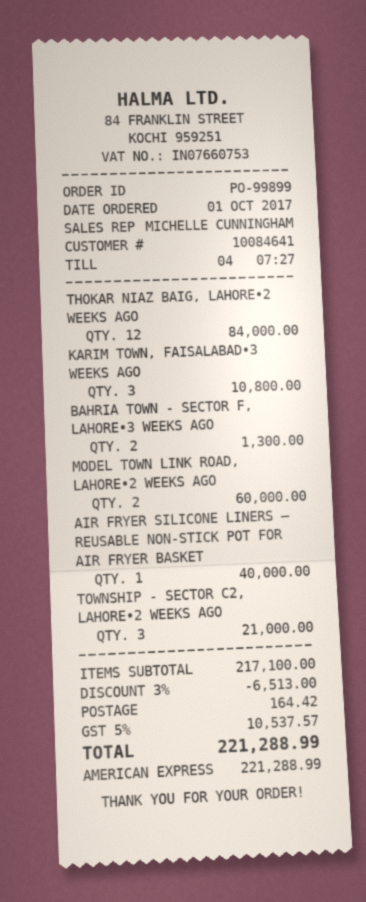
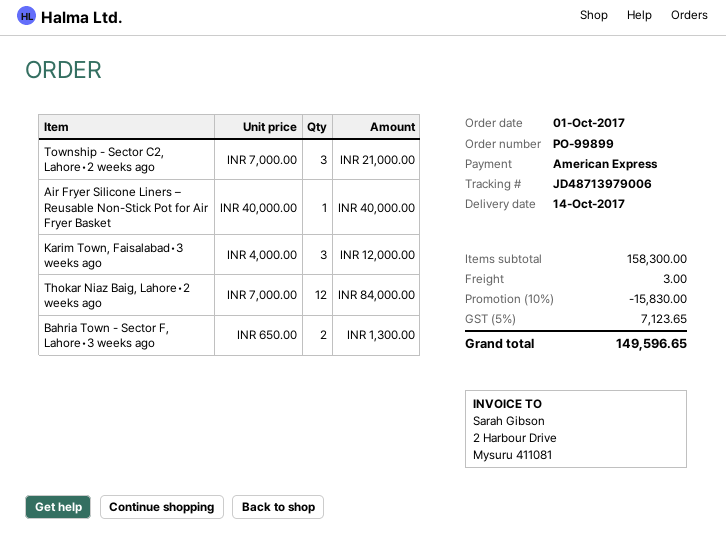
KARIM TOWN, FAISALABAD•3 WEEKS AGO: 3 for 10800.00 -> 3 for 12000.00
MODEL TOWN LINK ROAD, LAHORE•2 WEEKS AGO: 2 for 60000.00 -> none
subtotal: 217100.00 -> 158300.00
discount: 3% = 6513.00 -> 10% = 15830.00
shipping: 164.42 -> 3.00
tax: 5% = 10537.57 -> 5% = 7123.65
total: 221288.99 -> 149596.65

